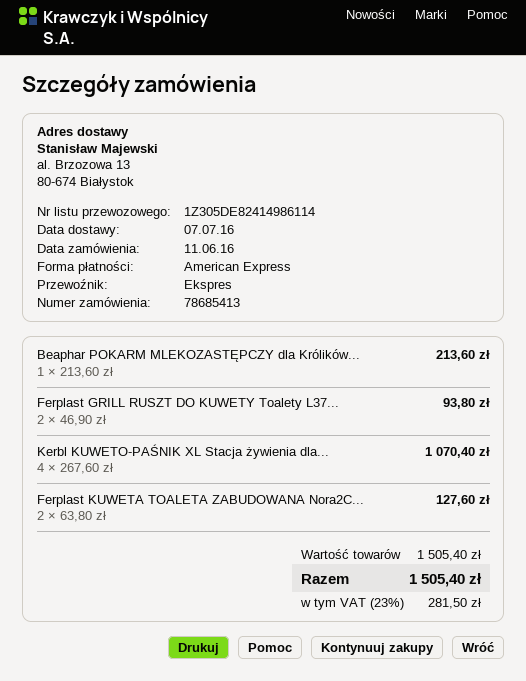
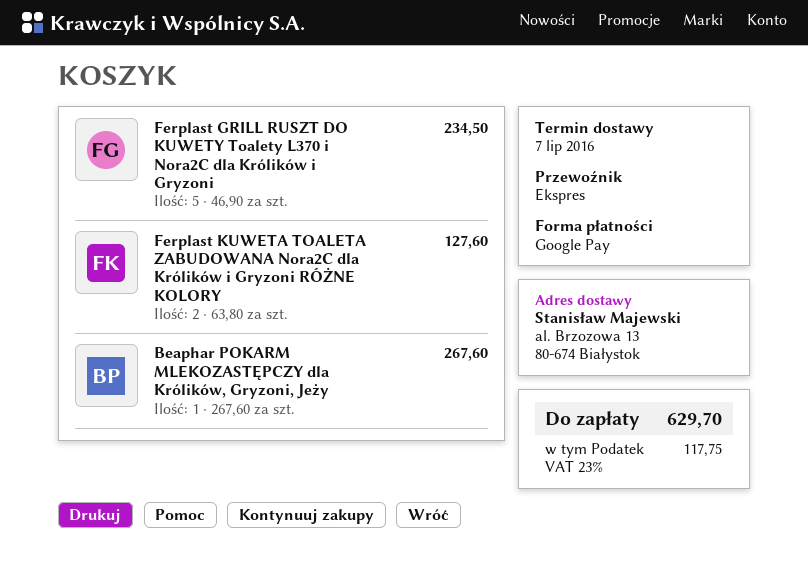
payment method: American Express -> Google Pay
Beaphar POKARM MLEKOZASTĘPCZY dla Królików...: 1 x 213.60 = 213.60 -> 1 x 267.60 = 267.60
Ferplast GRILL RUSZT DO KUWETY Toalety L37...: 2 x 46.90 = 93.80 -> 5 x 46.90 = 234.50
Kerbl KUWETO-PAŚNIK XL Stacja żywienia dla...: 4 x 267.60 = 1070.40 -> none
tax: 23% = 281.50 -> 23% = 117.75
total: 1505.40 -> 629.70

